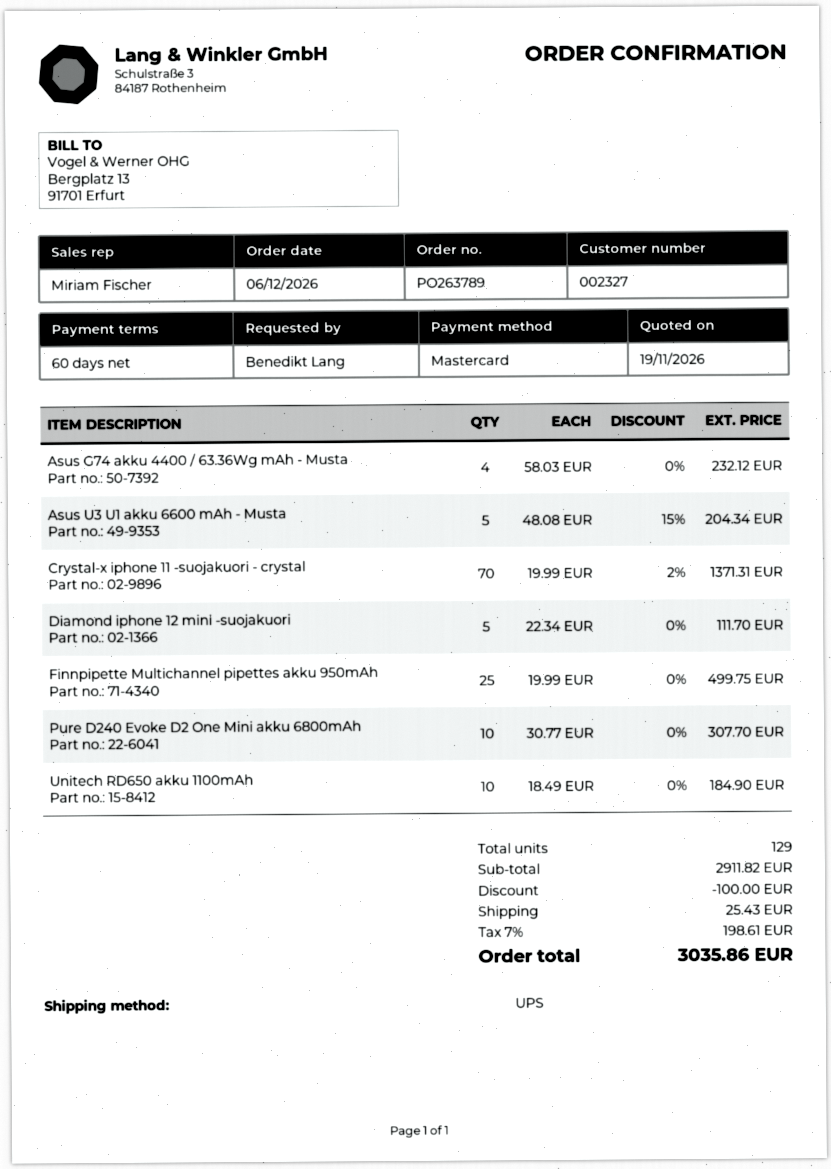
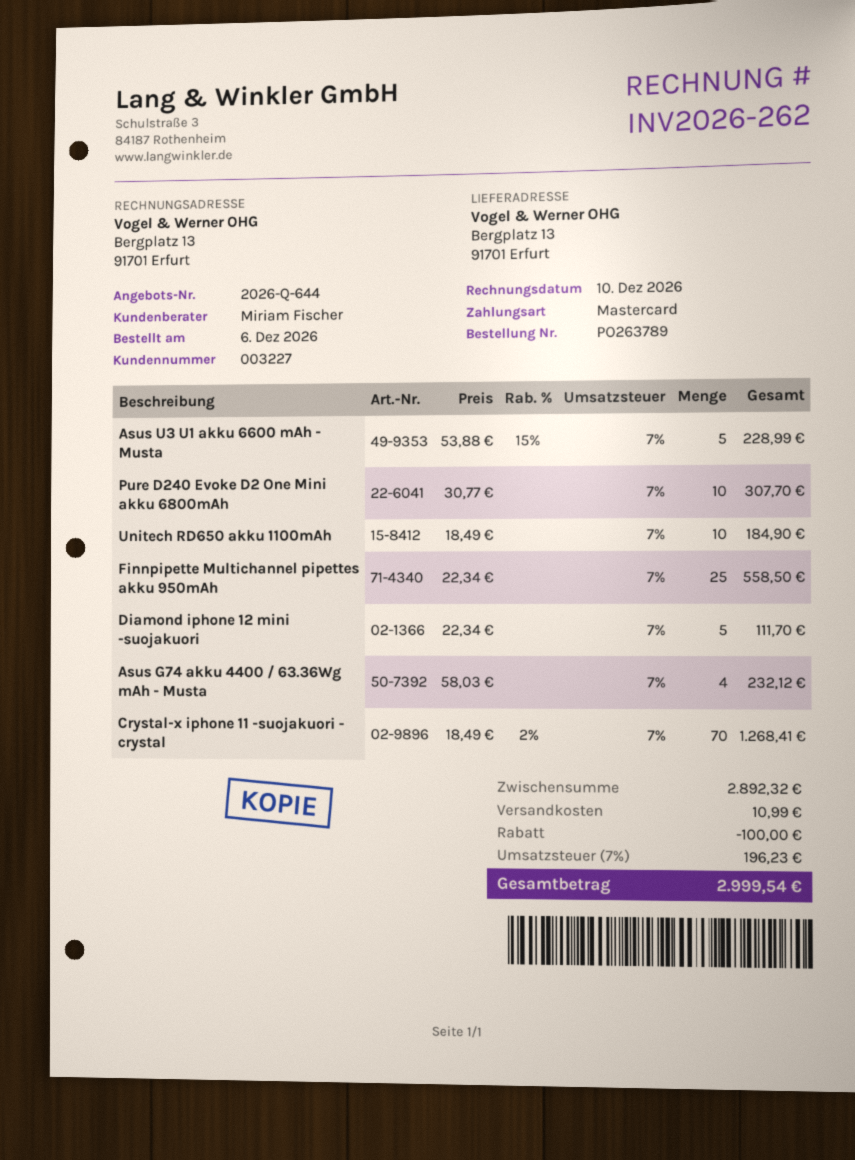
customer number: 002327 -> 003227
Asus U3 U1 akku 6600 mAh - Musta: 5 x 48.08 - 15% = 204.34 -> 5 x 53.88 - 15% = 228.99
Crystal-x iphone 11 -suojakuori - crystal: 70 x 19.99 - 2% = 1371.31 -> 70 x 18.49 - 2% = 1268.41
Finnpipette Multichannel pipettes akku 950mAh: 25 x 19.99 = 499.75 -> 25 x 22.34 = 558.50
subtotal: 2911.82 -> 2892.32
shipping: 25.43 -> 10.99
tax: 7% = 198.61 -> 7% = 196.23
total: 3035.86 -> 2999.54

